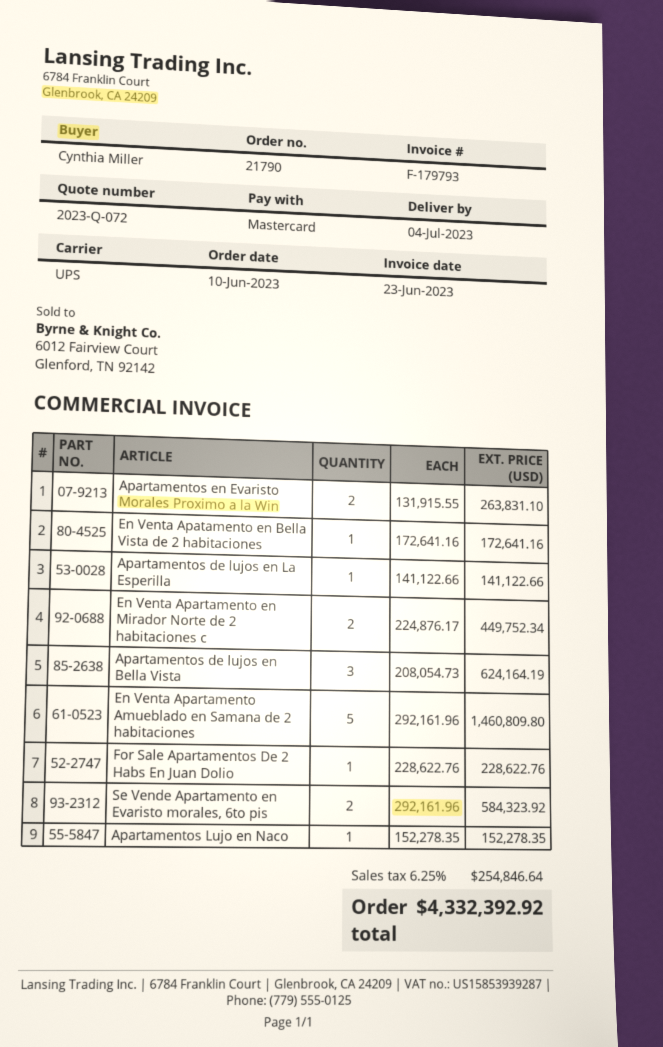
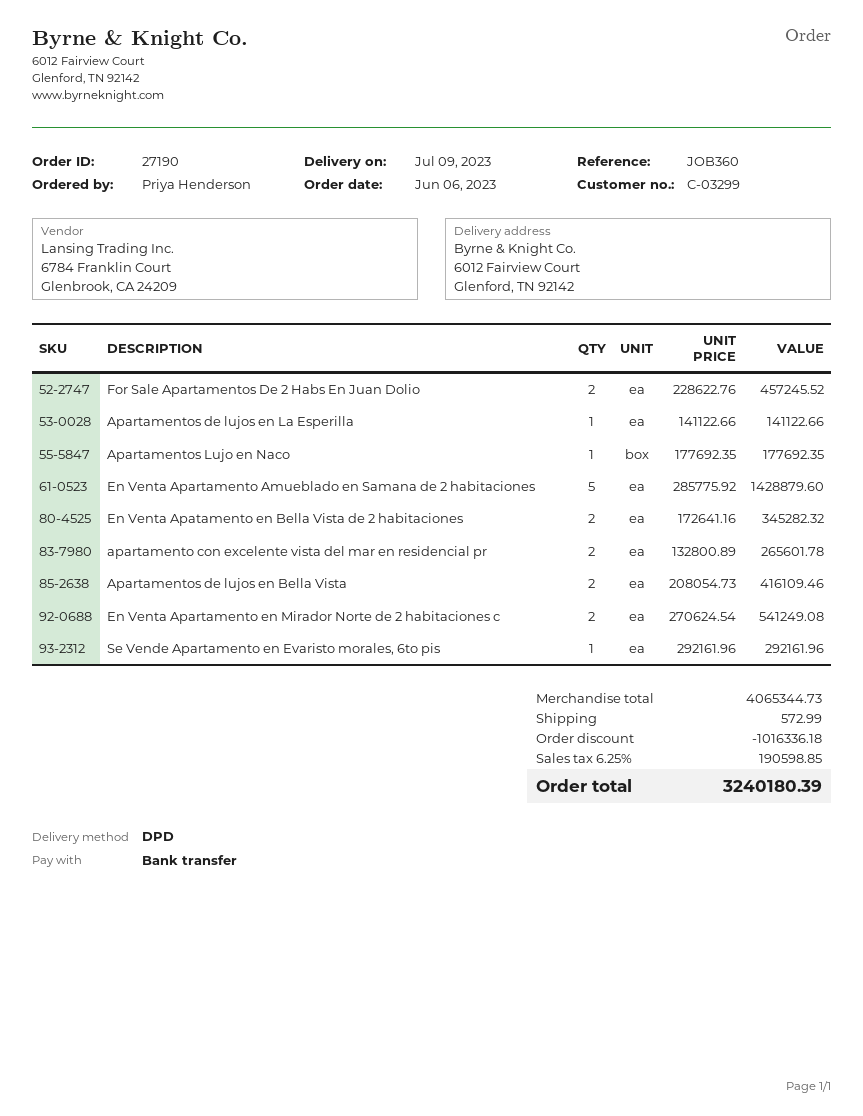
order number: 21790 -> 27190
order date: 2023-06-10 -> 2023-06-06
delivery date: 2023-07-04 -> 2023-07-09
ordered by: Cynthia Miller -> Priya Henderson
payment method: Mastercard -> bank transfer
shipping method: UPS -> DPD
Apartamentos en Evaristo Morales Proximo a la Win: 2 x 131915.55 = 263831.10 -> none
En Venta Apatamento en Bella Vista de 2 habitaciones: 1 x 172641.16 = 172641.16 -> 2 x 172641.16 = 345282.32
En Venta Apartamento en Mirador Norte de 2 habitaciones c: 2 x 224876.17 = 449752.34 -> 2 x 270624.54 = 541249.08
Apartamentos de lujos en Bella Vista: 3 x 208054.73 = 624164.19 -> 2 x 208054.73 = 416109.46
En Venta Apartamento Amueblado en Samana de 2 habitaciones: 5 x 292161.96 = 1460809.80 -> 5 x 285775.92 = 1428879.60
For Sale Apartamentos De 2 Habs En Juan Dolio: 1 x 228622.76 = 228622.76 -> 2 x 228622.76 = 457245.52
Se Vende Apartamento en Evaristo morales, 6to pis: 2 x 292161.96 = 584323.92 -> 1 x 292161.96 = 292161.96
Apartamentos Lujo en Naco: 1 x 152278.35 = 152278.35 -> 1 x 177692.35 = 177692.35
apartamento con excelente vista del mar en residencial pr: none -> 2 x 132800.89 = 265601.78
discount: none -> 1016336.18
shipping: none -> 572.99
tax: 6.25% = 254846.64 -> 6.25% = 190598.85
total: 4332392.92 -> 3240180.39

